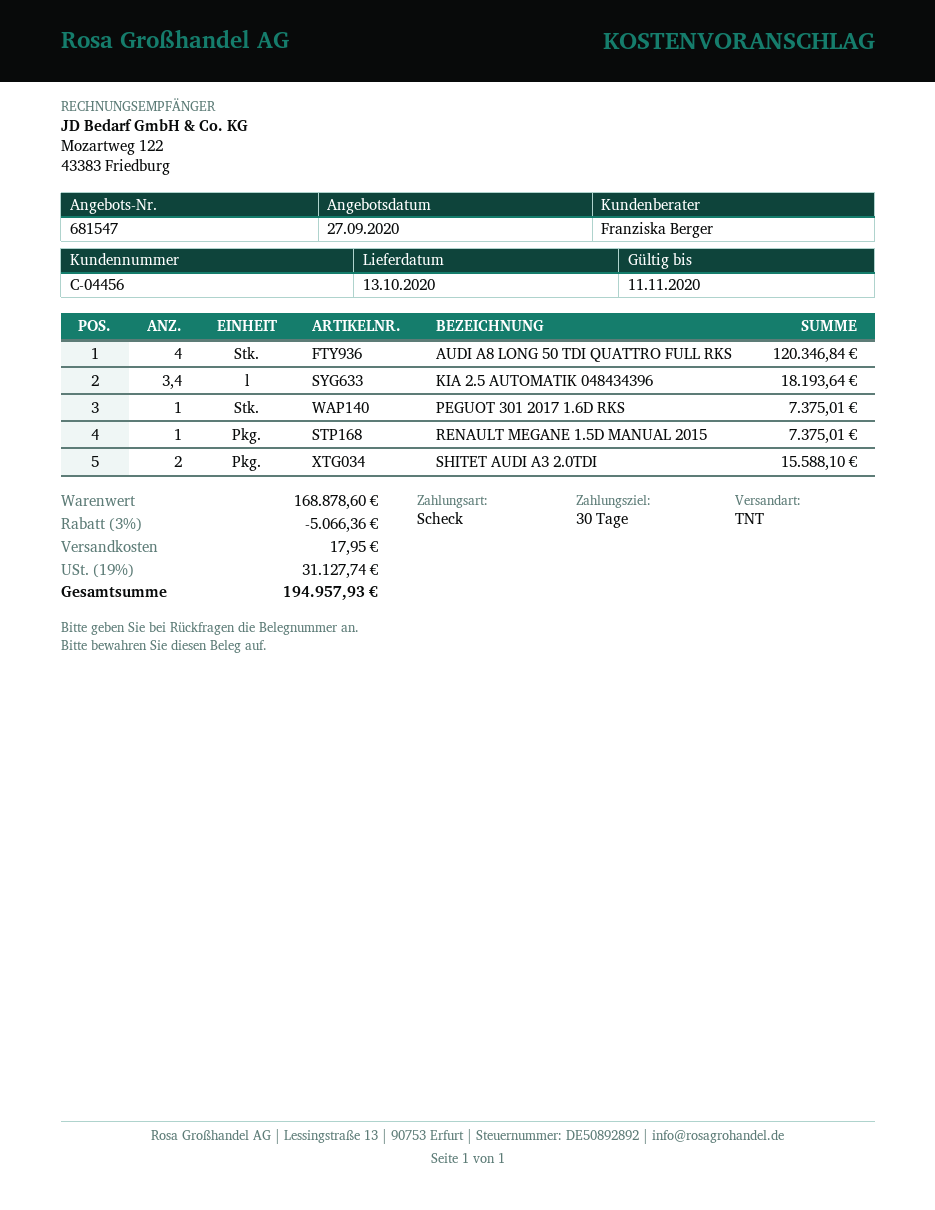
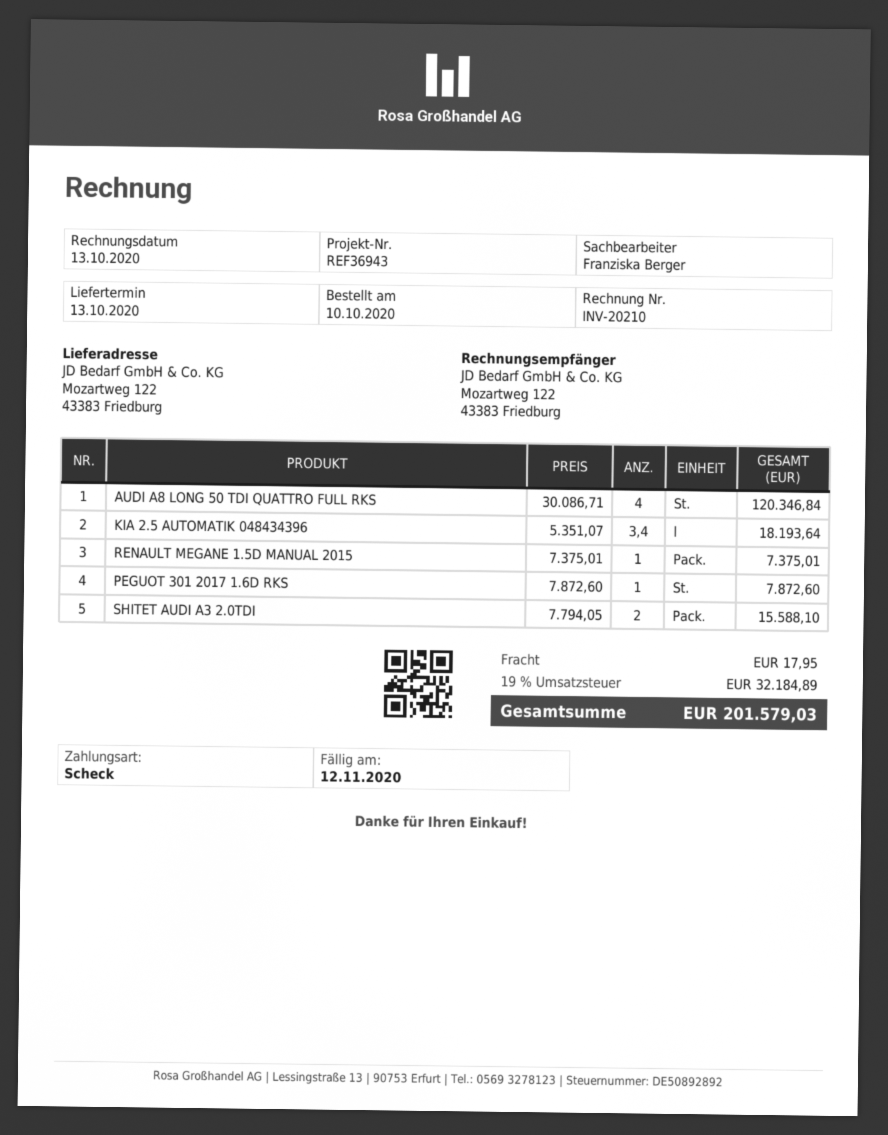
PEGUOT 301 2017 1.6D RKS: 1 for 7375.01 -> 1 for 7872.60
discount: 3% = 5066.36 -> none
tax: 19% = 31127.74 -> 19% = 32184.89
total: 194957.93 -> 201579.03

